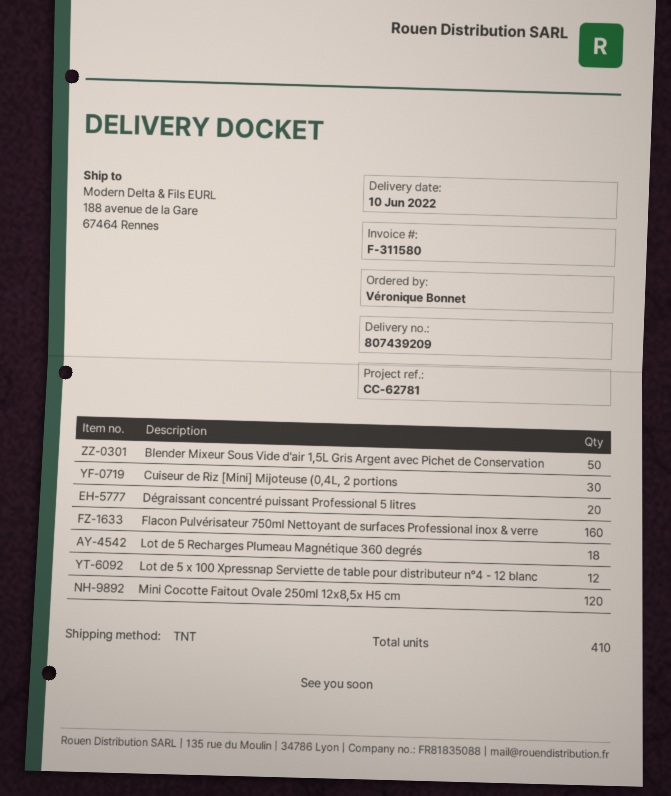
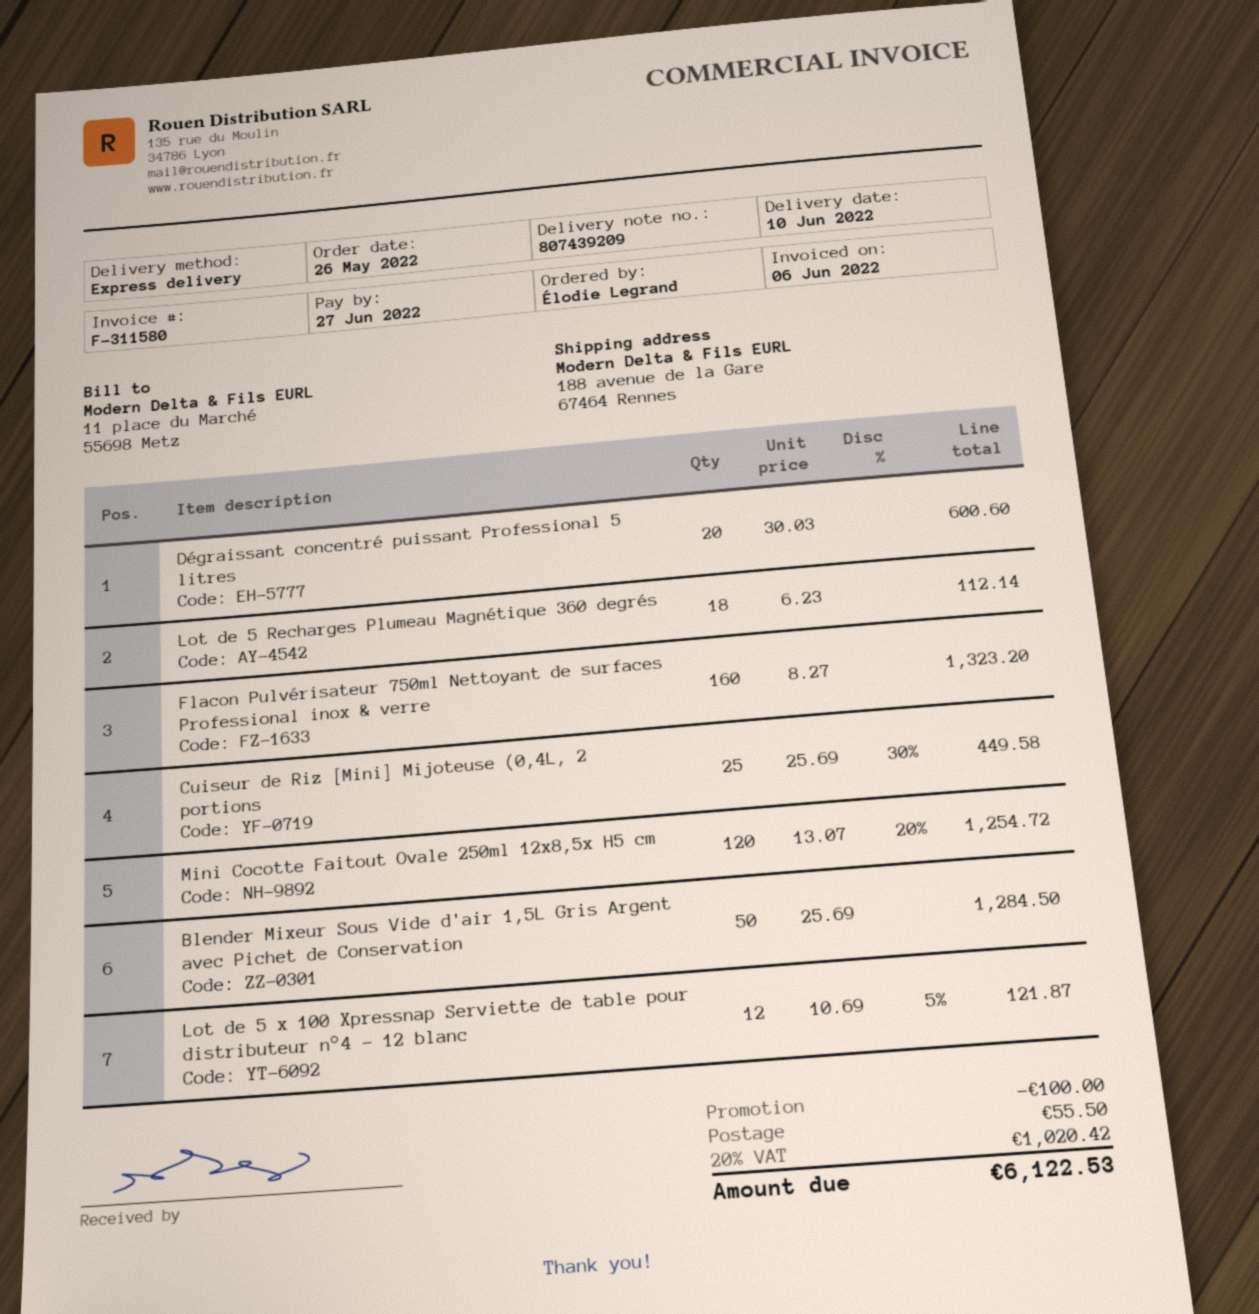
ordered by: Véronique Bonnet -> Élodie Legrand
shipping method: TNT -> express
Cuiseur de Riz [Mini] Mijoteuse (0,4L, 2 portions: 30 -> 25

